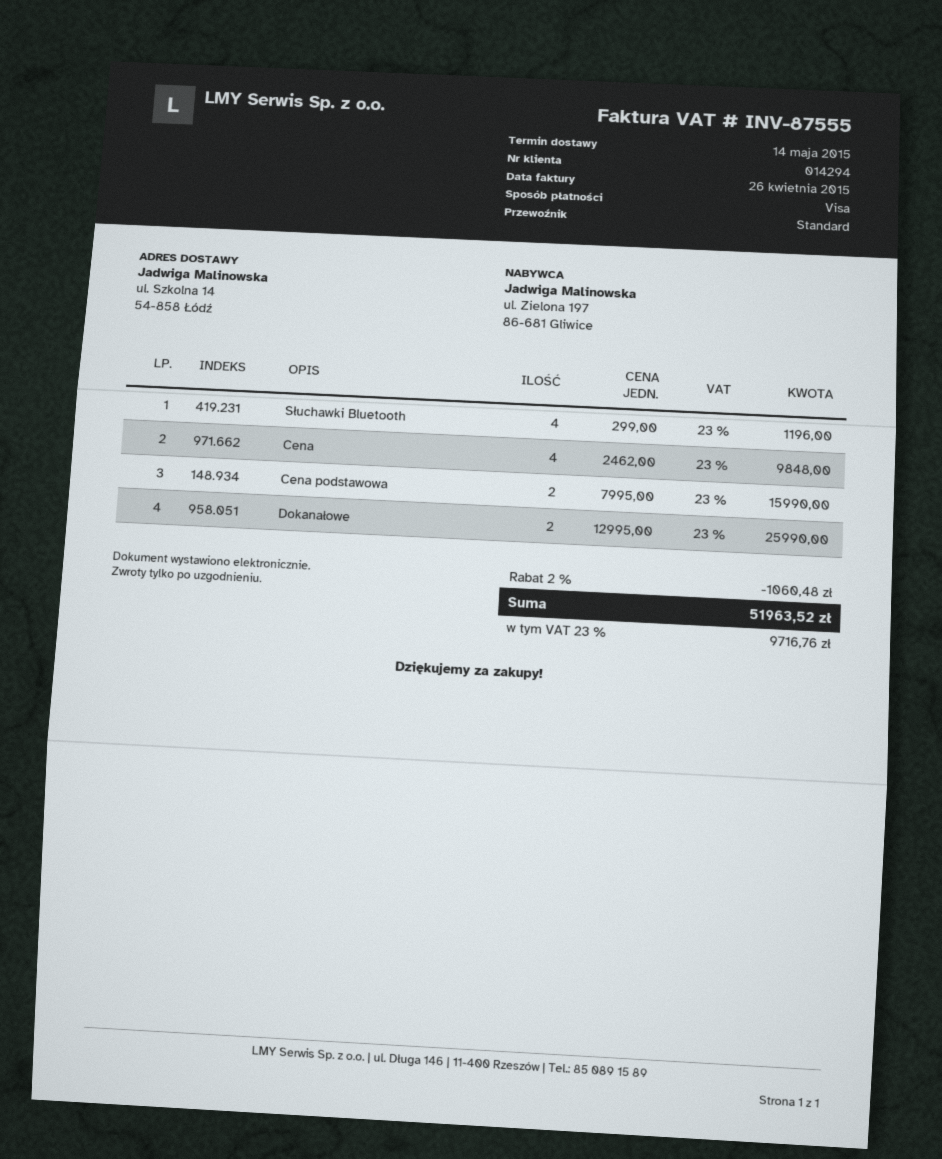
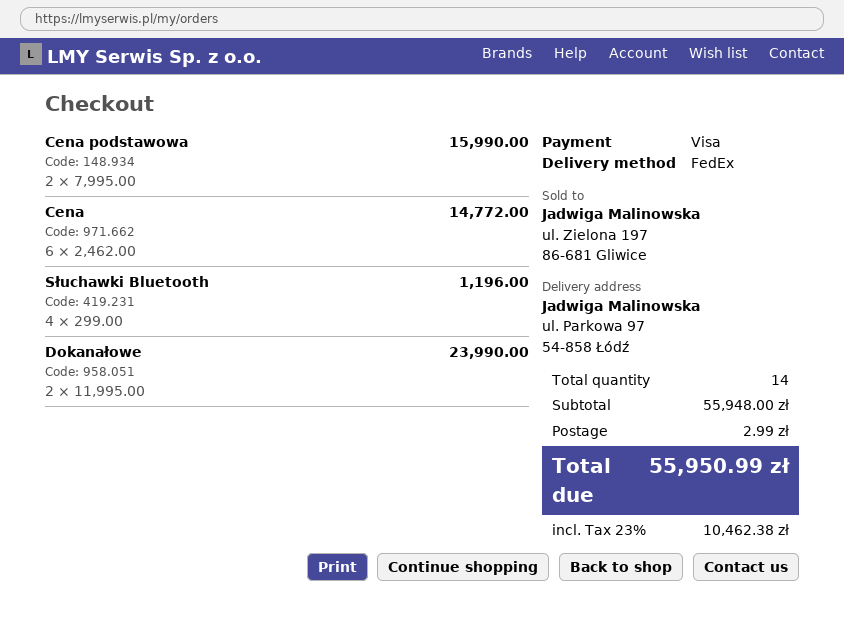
shipping method: standard -> FedEx
ship to: ul. Szkolna 14, 54-858 Łódź -> ul. Parkowa 97, 54-858 Łódź
Cena: 4 x 2462.00 = 9848.00 -> 6 x 2462.00 = 14772.00
Dokanałowe: 2 x 12995.00 = 25990.00 -> 2 x 11995.00 = 23990.00
discount: 2% = 1060.48 -> none
shipping: none -> 2.99
tax: 23% = 9716.76 -> 23% = 10462.38
total: 51963.52 -> 55950.99

